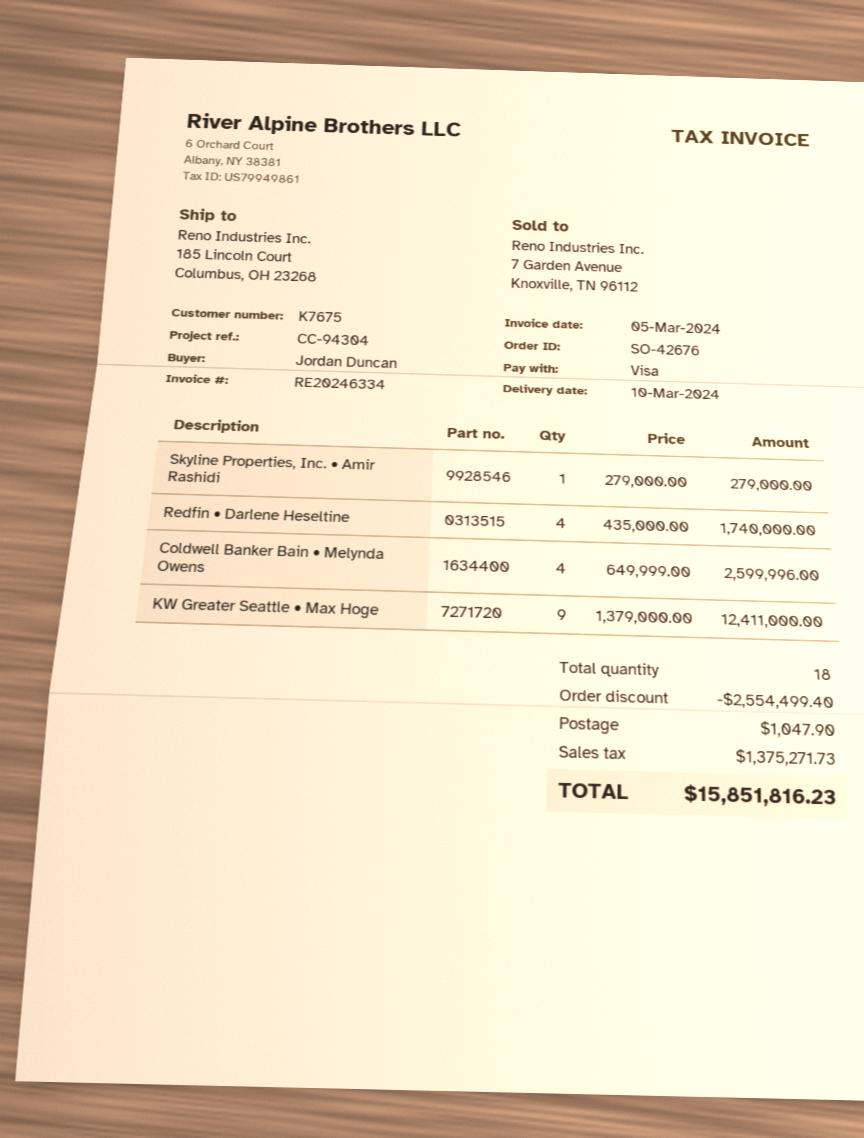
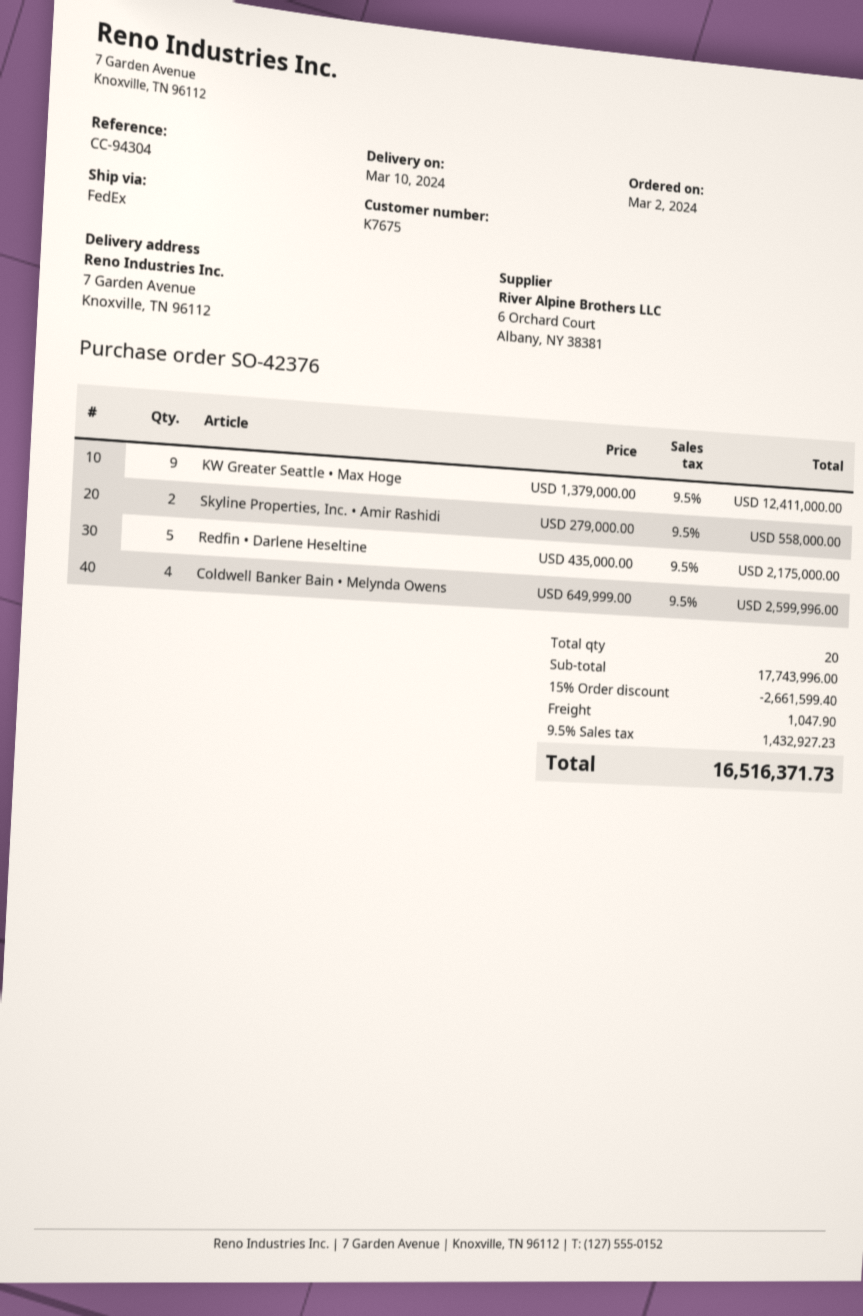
order number: SO-42676 -> SO-42376
ship to: 185 Lincoln Court, Columbus, OH 23268 -> 7 Garden Avenue, Knoxville, TN 96112
Skyline Properties, Inc. • Amir Rashidi: 1 x 279000.00 = 279000.00 -> 2 x 279000.00 = 558000.00
Redfin • Darlene Heseltine: 4 x 435000.00 = 1740000.00 -> 5 x 435000.00 = 2175000.00
total quantity: 18 -> 20
discount: 2554499.40 -> 2661599.40
tax: 1375271.73 -> 1432927.23
total: 15851816.23 -> 16516371.73

